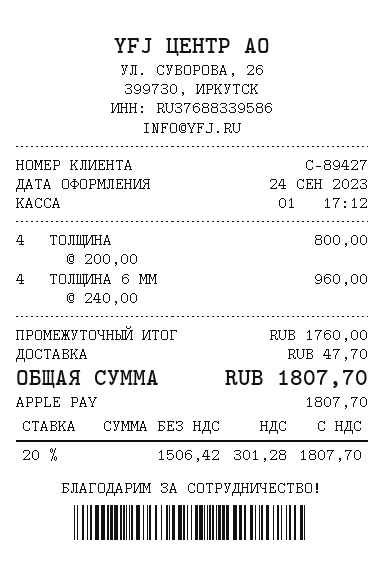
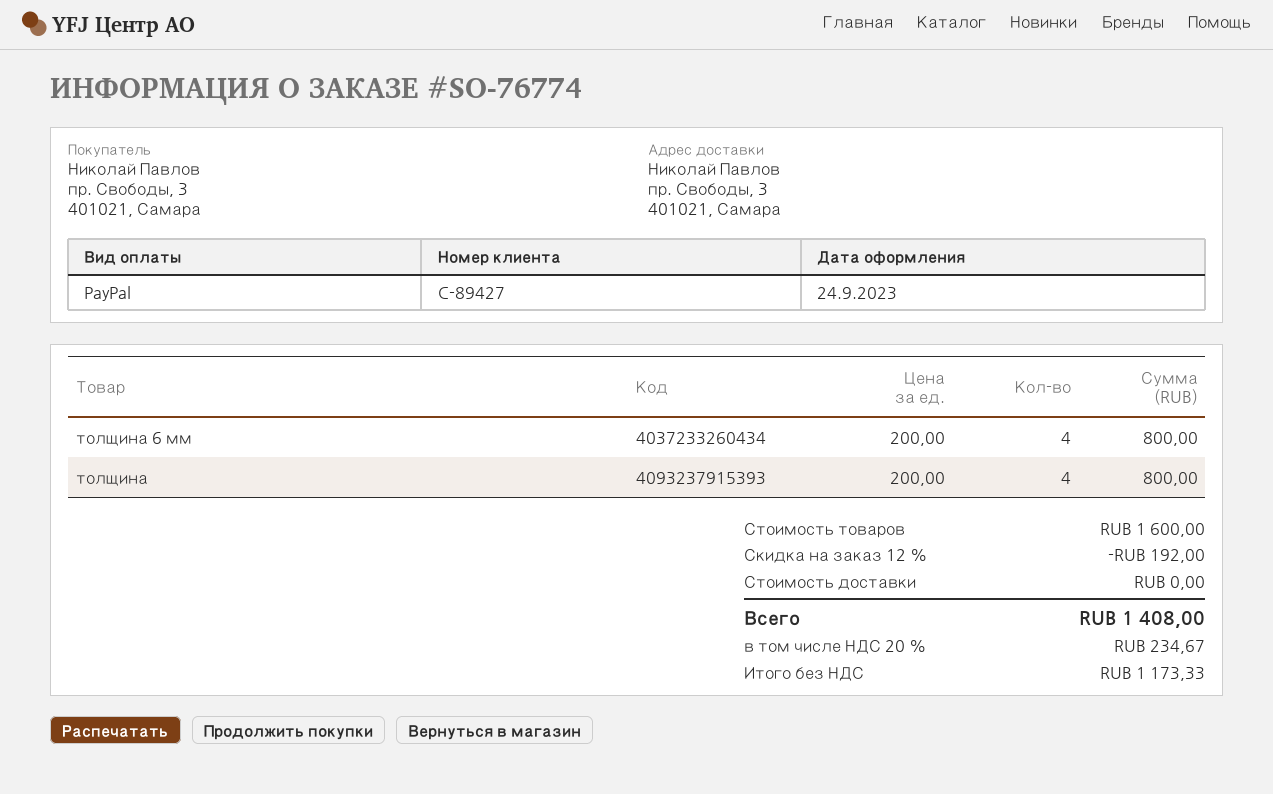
payment method: Apple Pay -> PayPal
ТОЛЩИНА 6 ММ: 4 x 240.00 = 960.00 -> 4 x 200.00 = 800.00
subtotal: 1760.00 -> 1600.00
discount: none -> 12% = 192.00
shipping: 47.70 -> 0.00
net: 1506.42 -> 1173.33
tax: 20% = 301.28 -> 20% = 234.67
total: 1807.70 -> 1408.00

